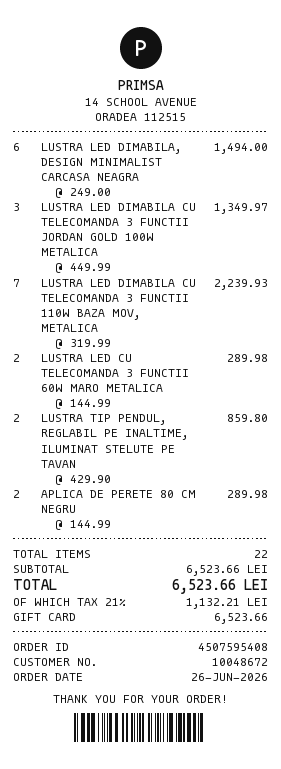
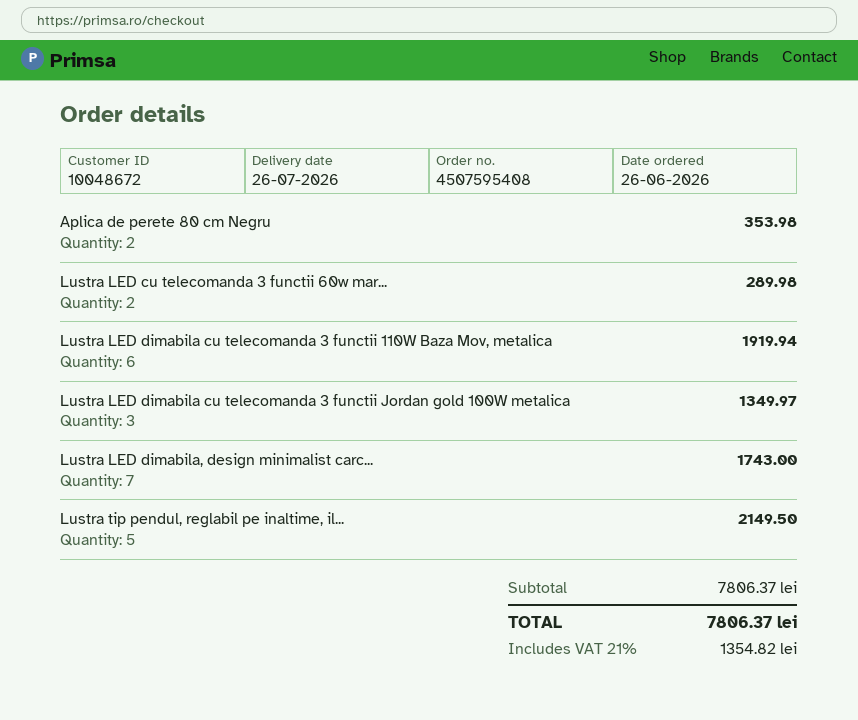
LUSTRA LED DIMABILA, DESIGN MINIMALIST CARCASA NEAGRA: 6 for 1494.00 -> 7 for 1743.00
LUSTRA LED DIMABILA CU TELECOMANDA 3 FUNCTII 110W BAZA MOV, METALICA: 7 for 2239.93 -> 6 for 1919.94
LUSTRA TIP PENDUL, REGLABIL PE INALTIME, ILUMINAT STELUTE PE TAVAN: 2 for 859.80 -> 5 for 2149.50
APLICA DE PERETE 80 CM NEGRU: 2 for 289.98 -> 2 for 353.98
subtotal: 6523.66 -> 7806.37
tax: 21% = 1132.21 -> 21% = 1354.82
total: 6523.66 -> 7806.37

